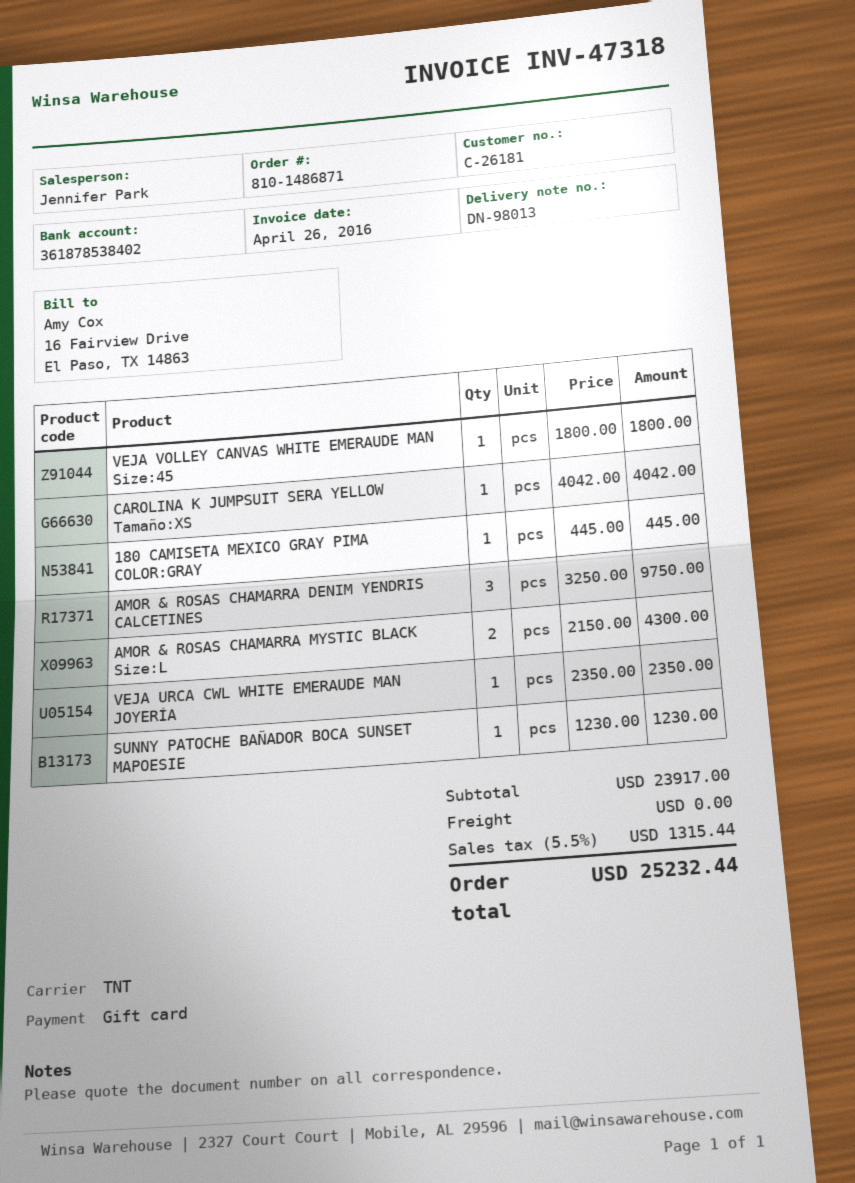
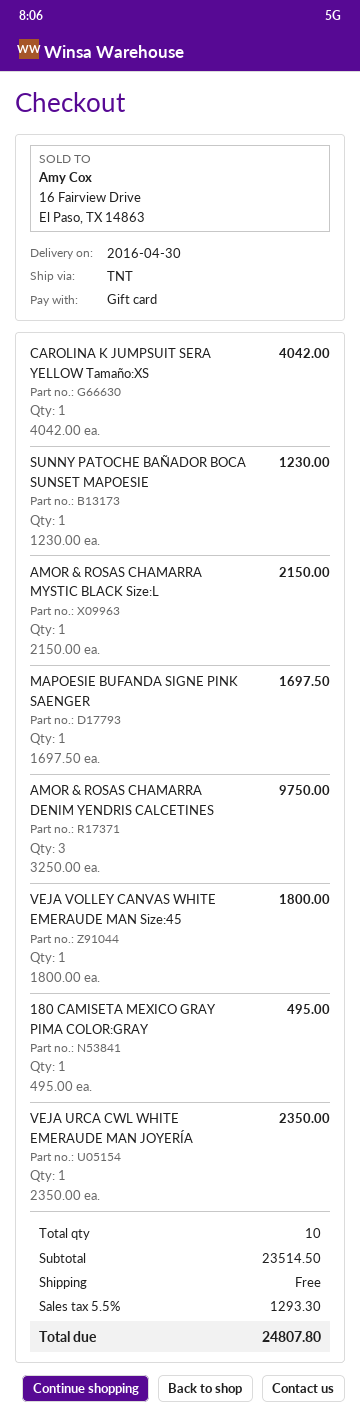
180 CAMISETA MEXICO GRAY PIMA COLOR:GRAY: 1 x 445.00 = 445.00 -> 1 x 495.00 = 495.00
AMOR & ROSAS CHAMARRA MYSTIC BLACK Size:L: 2 x 2150.00 = 4300.00 -> 1 x 2150.00 = 2150.00
MAPOESIE BUFANDA SIGNE PINK SAENGER: none -> 1 x 1697.50 = 1697.50
subtotal: 23917.00 -> 23514.50
tax: 5.5% = 1315.44 -> 5.5% = 1293.30
total: 25232.44 -> 24807.80

